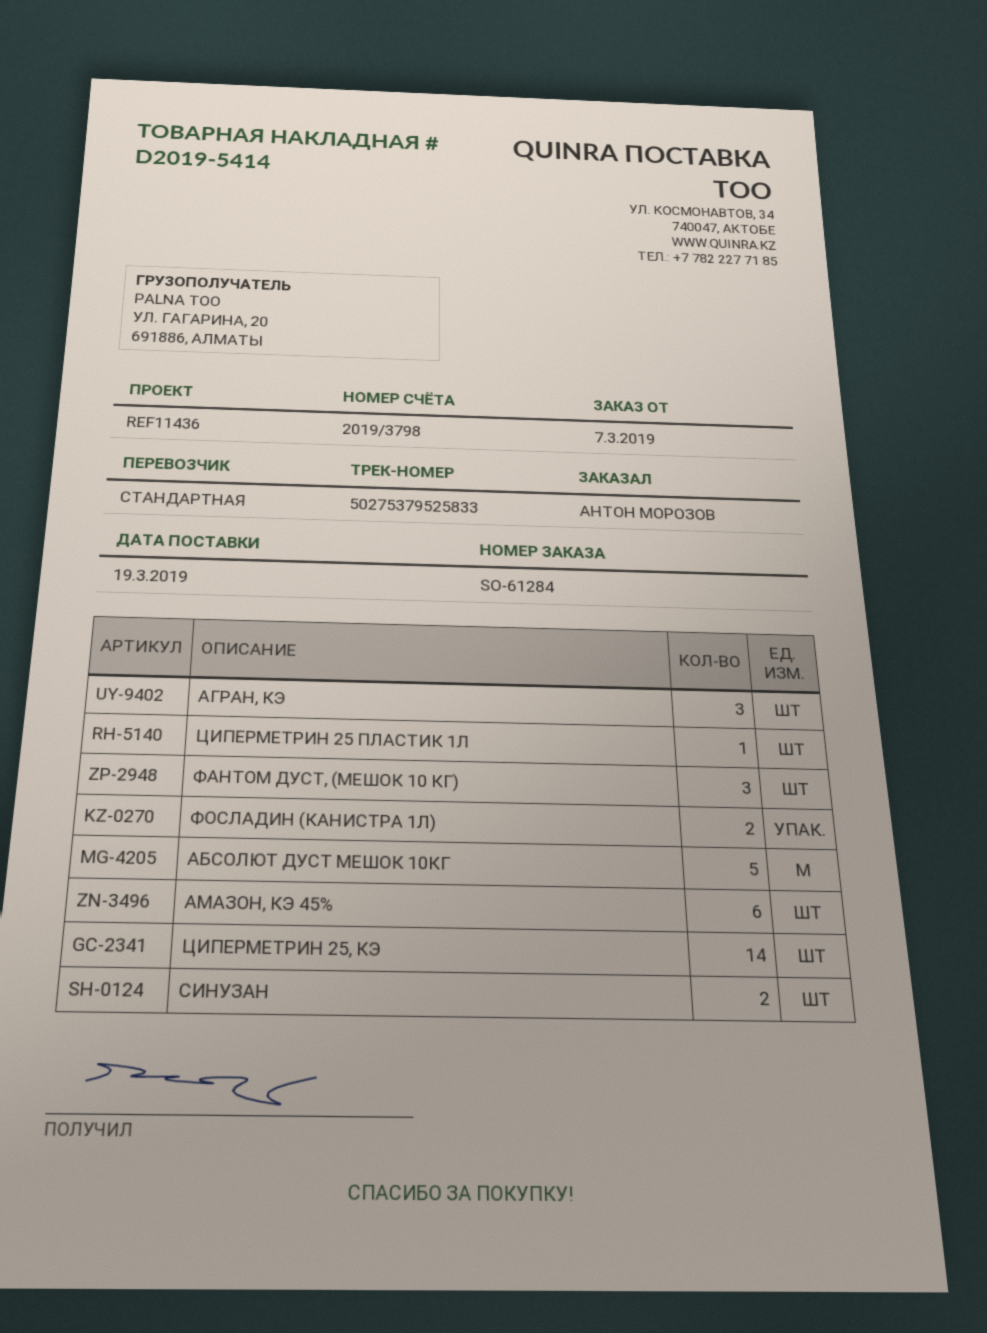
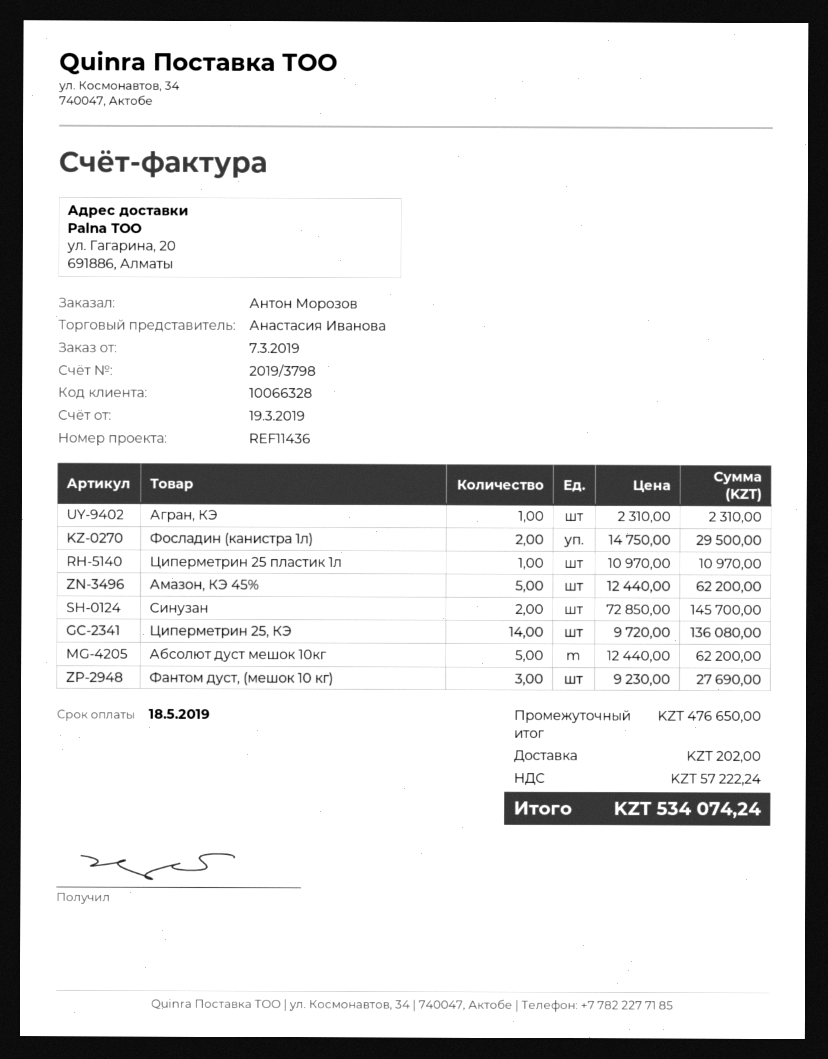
АГРАН, КЭ: 3 -> 1
АМАЗОН, КЭ 45%: 6 -> 5

